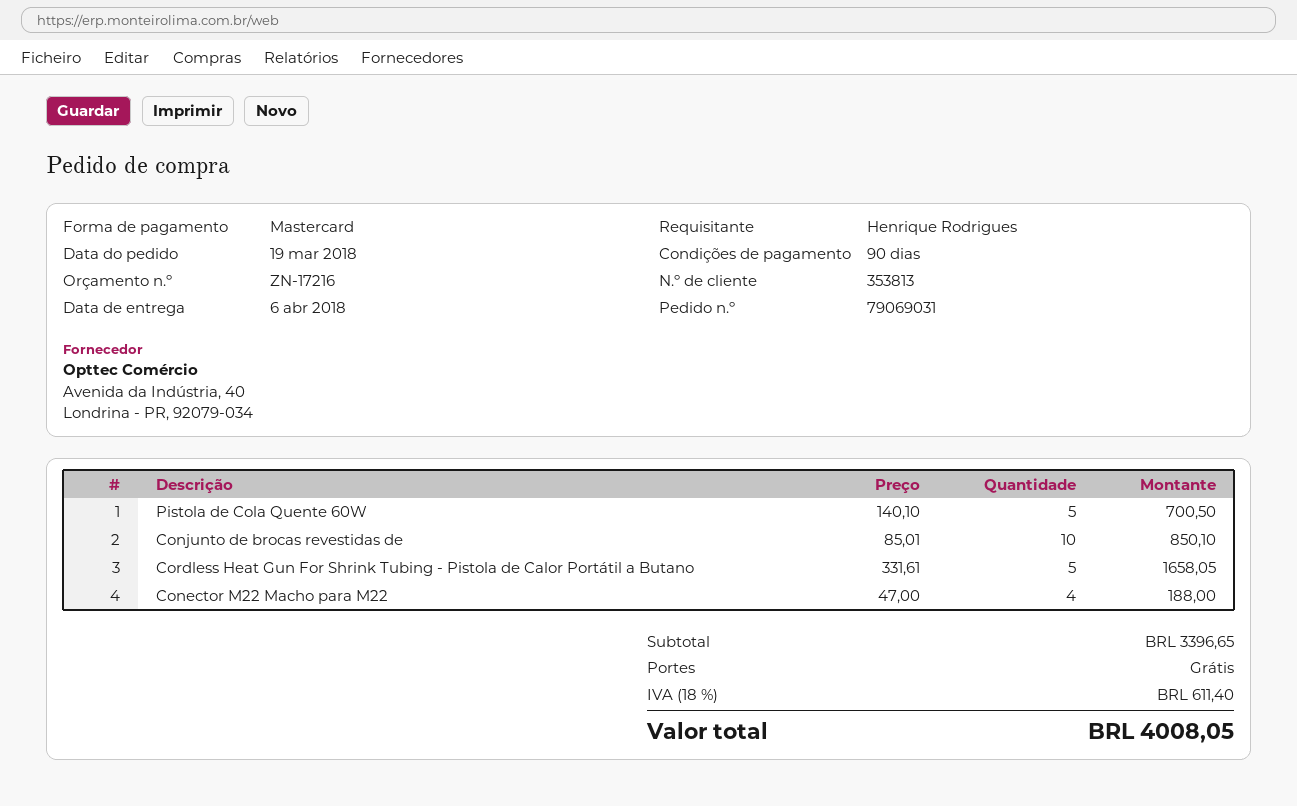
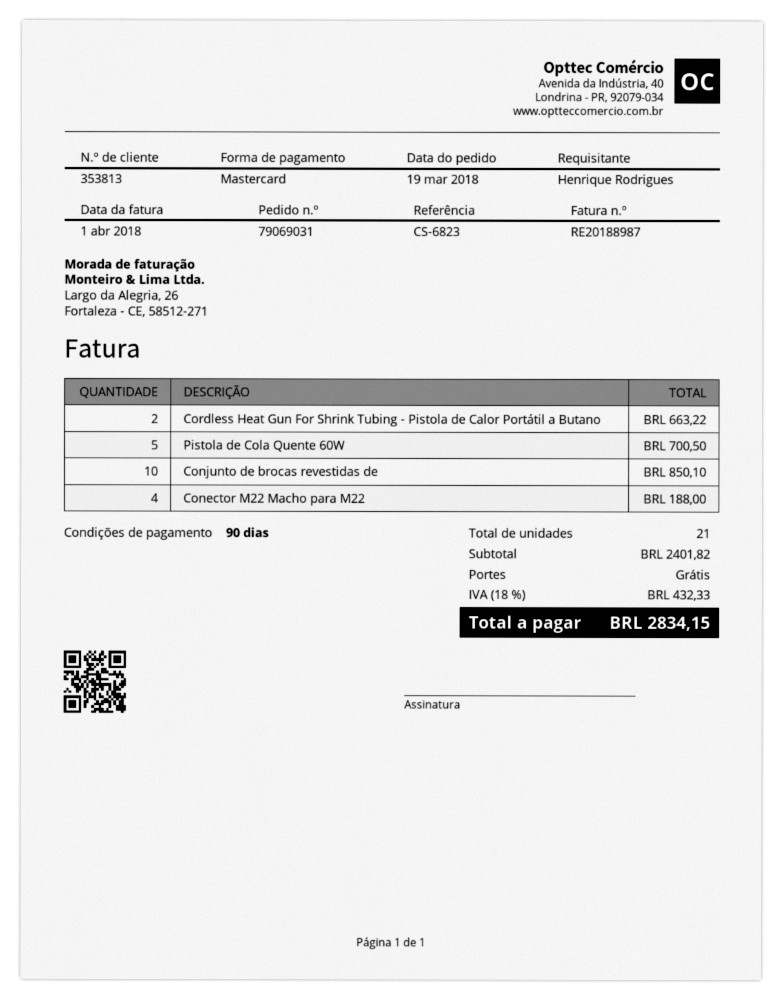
Cordless Heat Gun For Shrink Tubing - Pistola de Calor Portátil a Butano: 5 for 1658.05 -> 2 for 663.22
subtotal: 3396.65 -> 2401.82
tax: 18% = 611.40 -> 18% = 432.33
total: 4008.05 -> 2834.15

